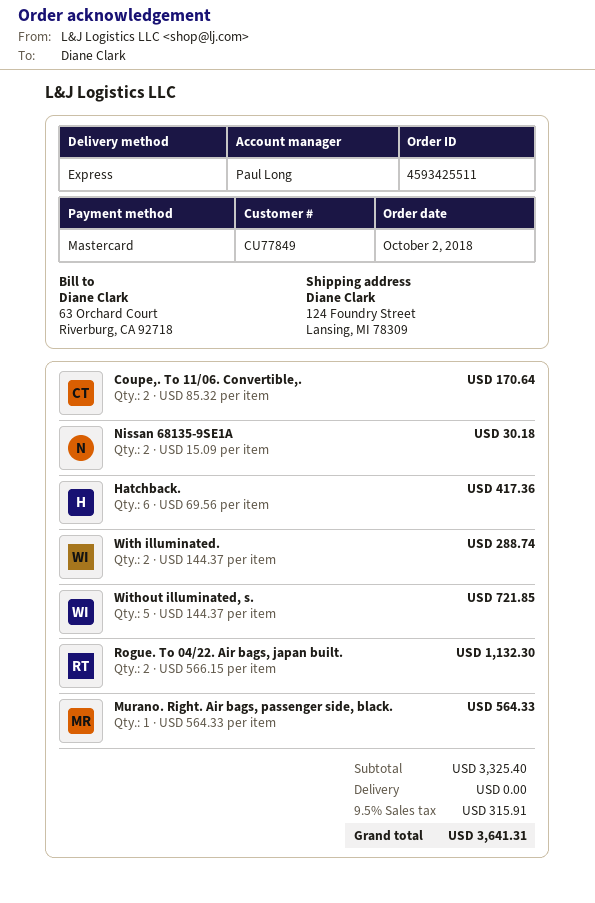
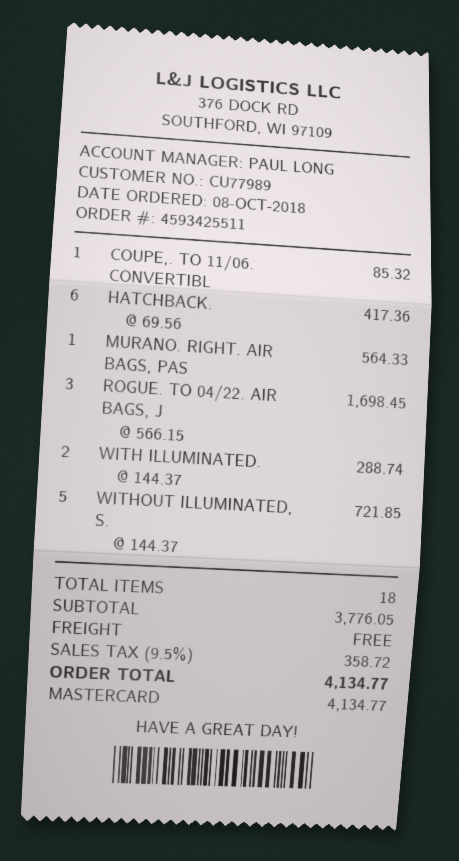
order date: 2018-10-02 -> 2018-10-08
customer number: CU77849 -> CU77989
Coupe,. To 11/06. Convertible,.: 2 x 85.32 = 170.64 -> 1 x 85.32 = 85.32
Nissan 68135-9SE1A: 2 x 15.09 = 30.18 -> none
Rogue. To 04/22. Air bags, japan built.: 2 x 566.15 = 1132.30 -> 3 x 566.15 = 1698.45
subtotal: 3325.40 -> 3776.05
tax: 9.5% = 315.91 -> 9.5% = 358.72
total: 3641.31 -> 4134.77

